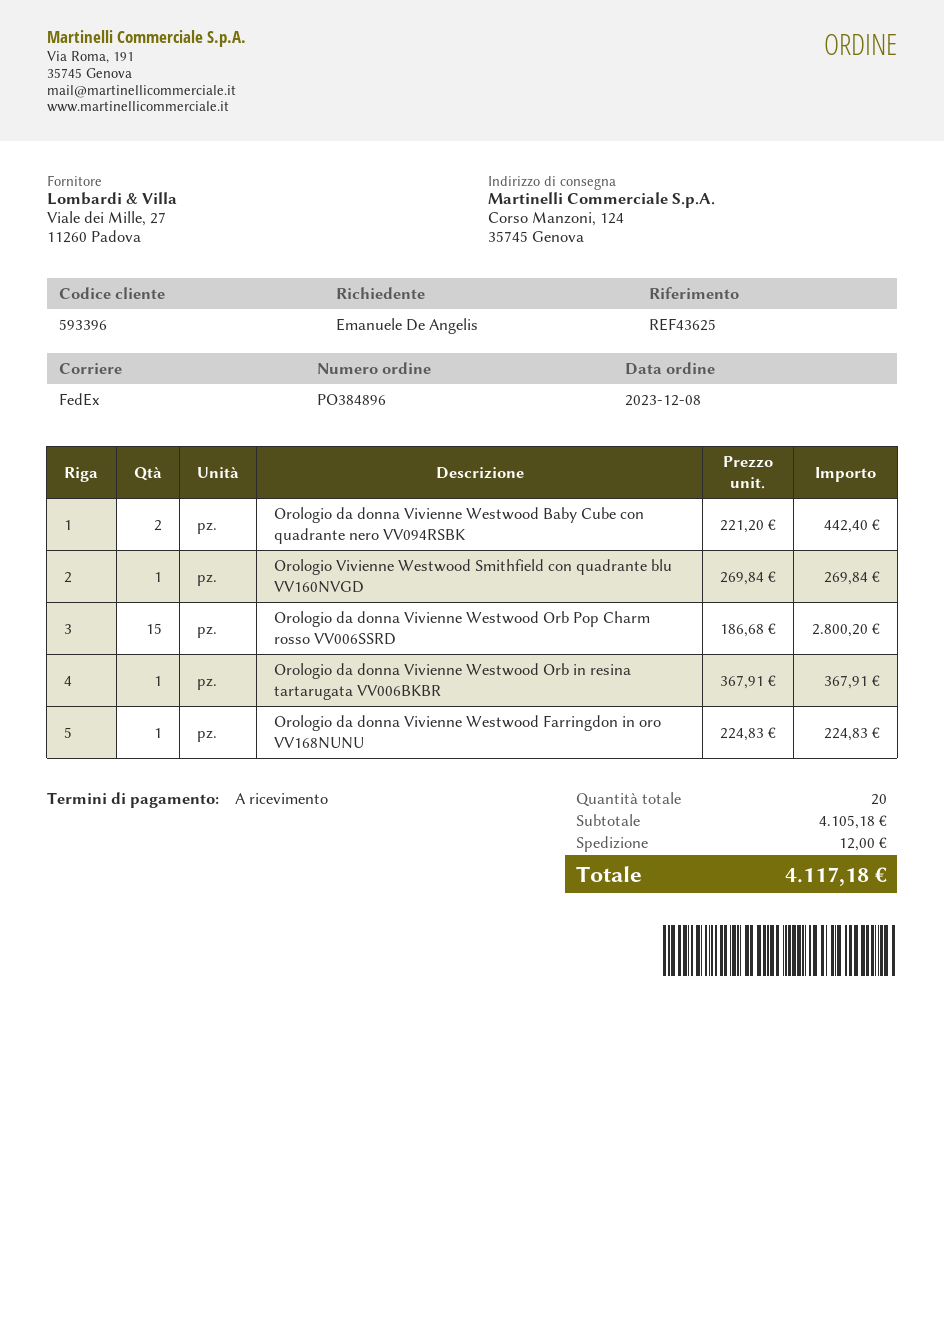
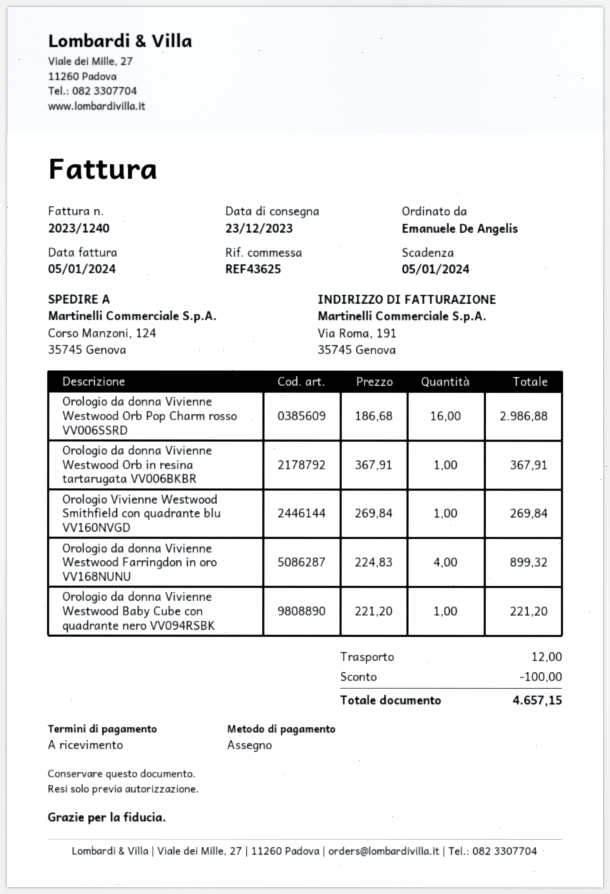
Orologio da donna Vivienne Westwood Baby Cube con quadrante nero VV094RSBK: 2 x 221.20 = 442.40 -> 1 x 221.20 = 221.20
Orologio da donna Vivienne Westwood Orb Pop Charm rosso VV006SSRD: 15 x 186.68 = 2800.20 -> 16 x 186.68 = 2986.88
Orologio da donna Vivienne Westwood Farringdon in oro VV168NUNU: 1 x 224.83 = 224.83 -> 4 x 224.83 = 899.32
discount: none -> 100.00
total: 4117.18 -> 4657.15

